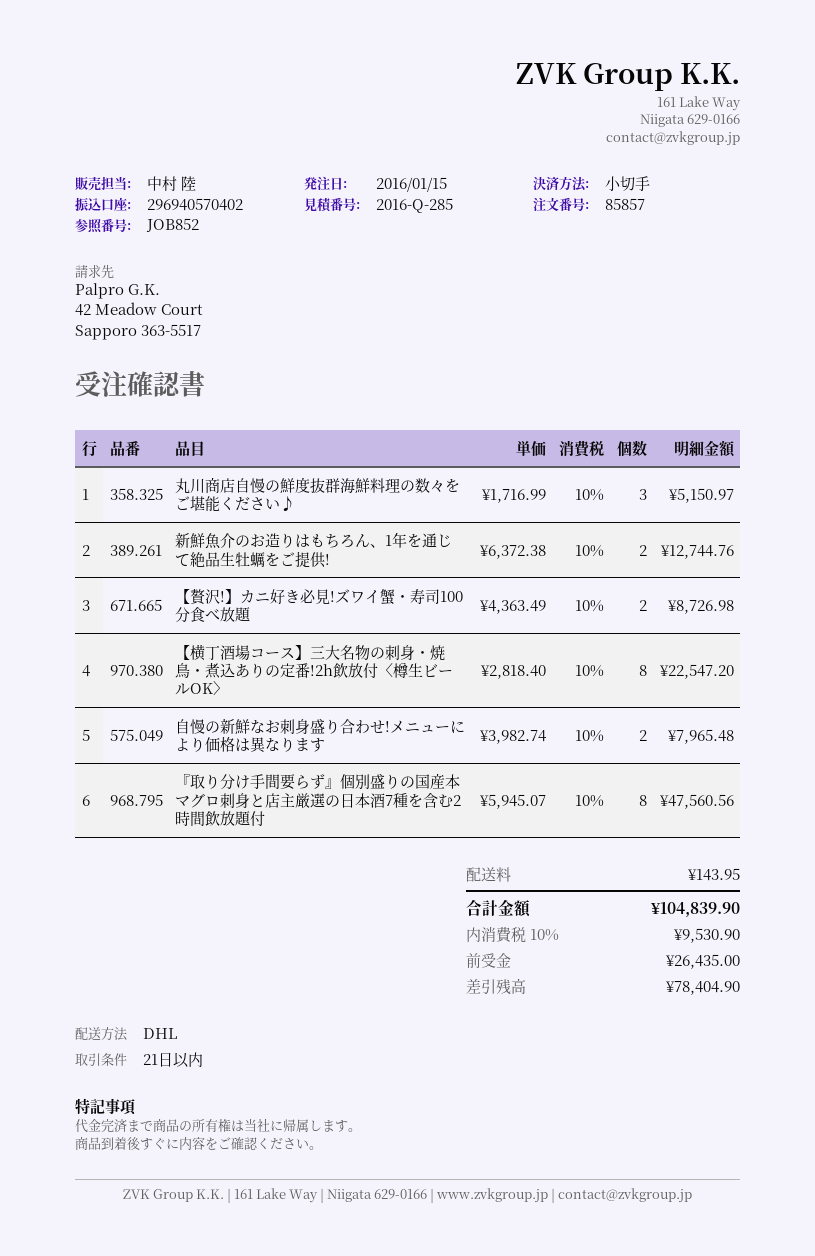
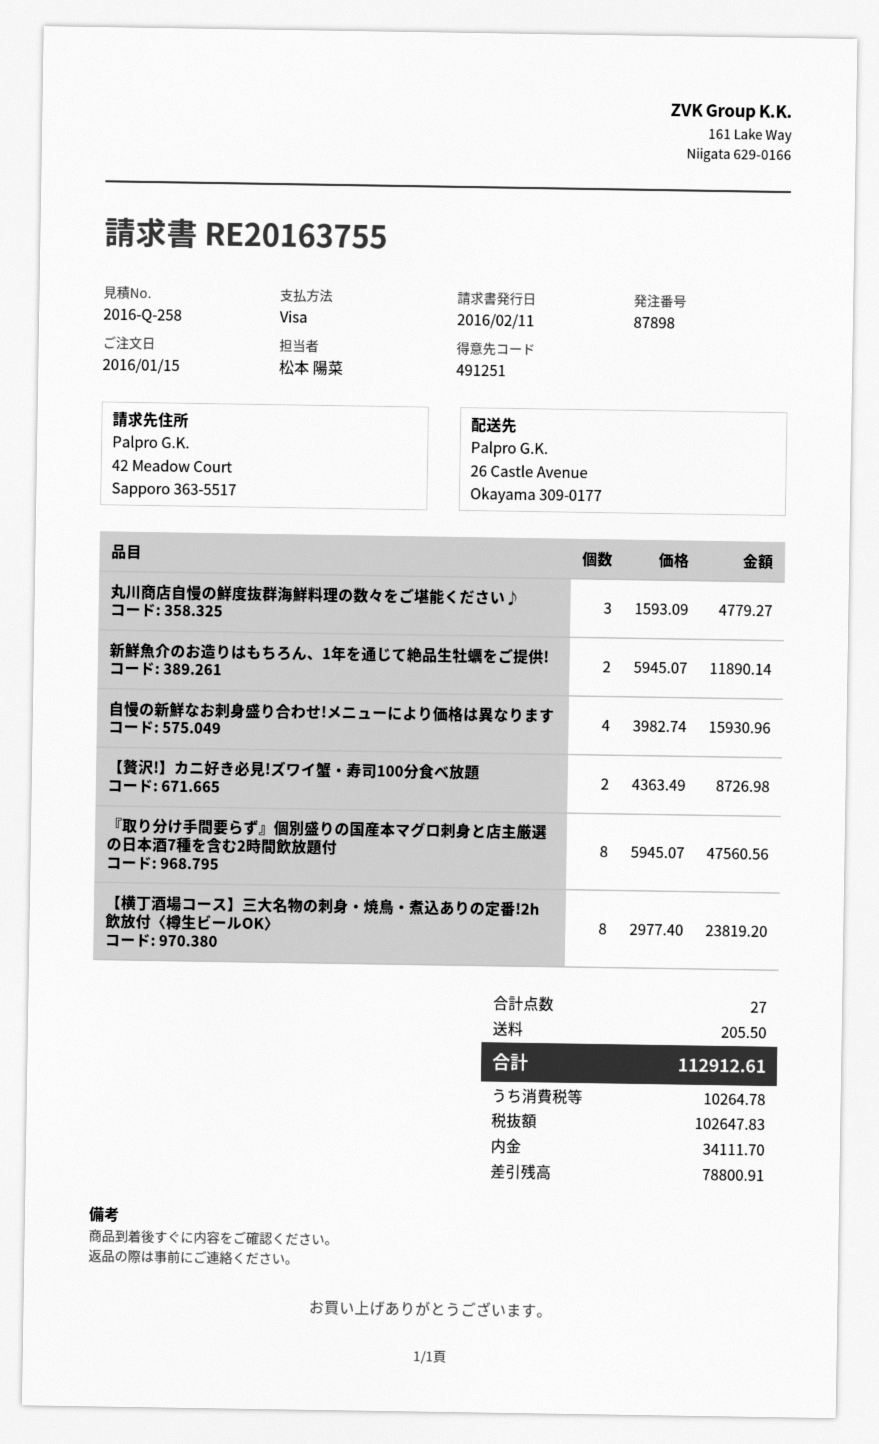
quote number: 2016-Q-285 -> 2016-Q-258
order number: 85857 -> 87898
sales rep: 中村 陸 -> 松本 陽菜
payment method: cheque -> Visa
丸川商店自慢の鮮度抜群海鮮料理の数々をご堪能ください♪: 3 x 1716.99 = 5150.97 -> 3 x 1593.09 = 4779.27
新鮮魚介のお造りはもちろん、1年を通じて絶品生牡蠣をご提供!: 2 x 6372.38 = 12744.76 -> 2 x 5945.07 = 11890.14
【横丁酒場コース】三大名物の刺身・焼鳥・煮込ありの定番!2h飲放付〈樽生ビールOK〉: 8 x 2818.40 = 22547.20 -> 8 x 2977.40 = 23819.20
自慢の新鮮なお刺身盛り合わせ!メニューにより価格は異なります: 2 x 3982.74 = 7965.48 -> 4 x 3982.74 = 15930.96
shipping: 143.95 -> 205.50
tax: 9530.90 -> 10264.78
total: 104839.90 -> 112912.61
deposit: 26435.00 -> 34111.70
balance: 78404.90 -> 78800.91

